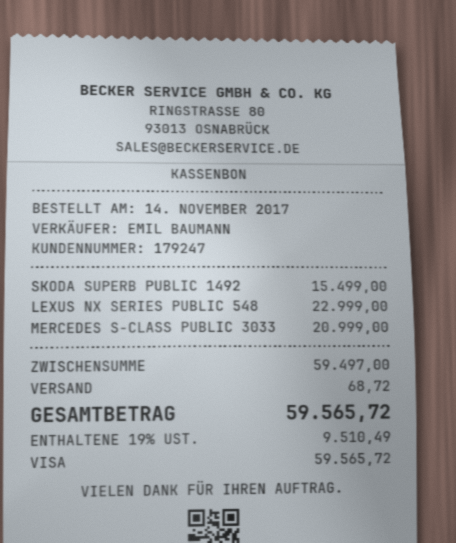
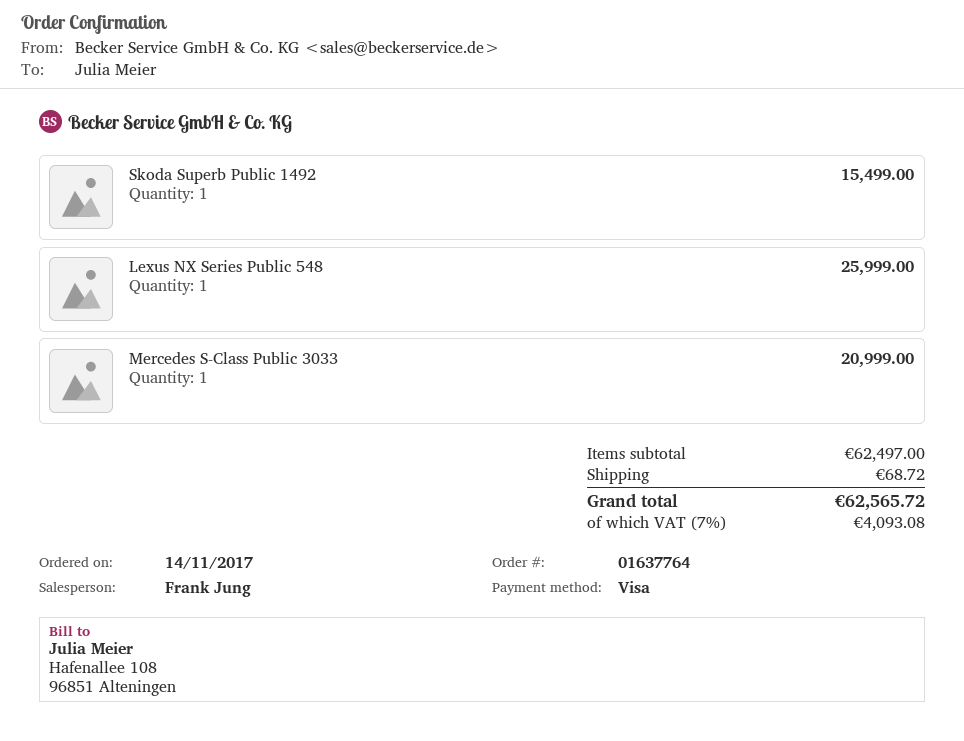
sales rep: EMIL BAUMANN -> Frank Jung
LEXUS NX SERIES PUBLIC 548: 1 for 22999.00 -> 1 for 25999.00
subtotal: 59497.00 -> 62497.00
tax: 19% = 9510.49 -> 7% = 4093.08
total: 59565.72 -> 62565.72

